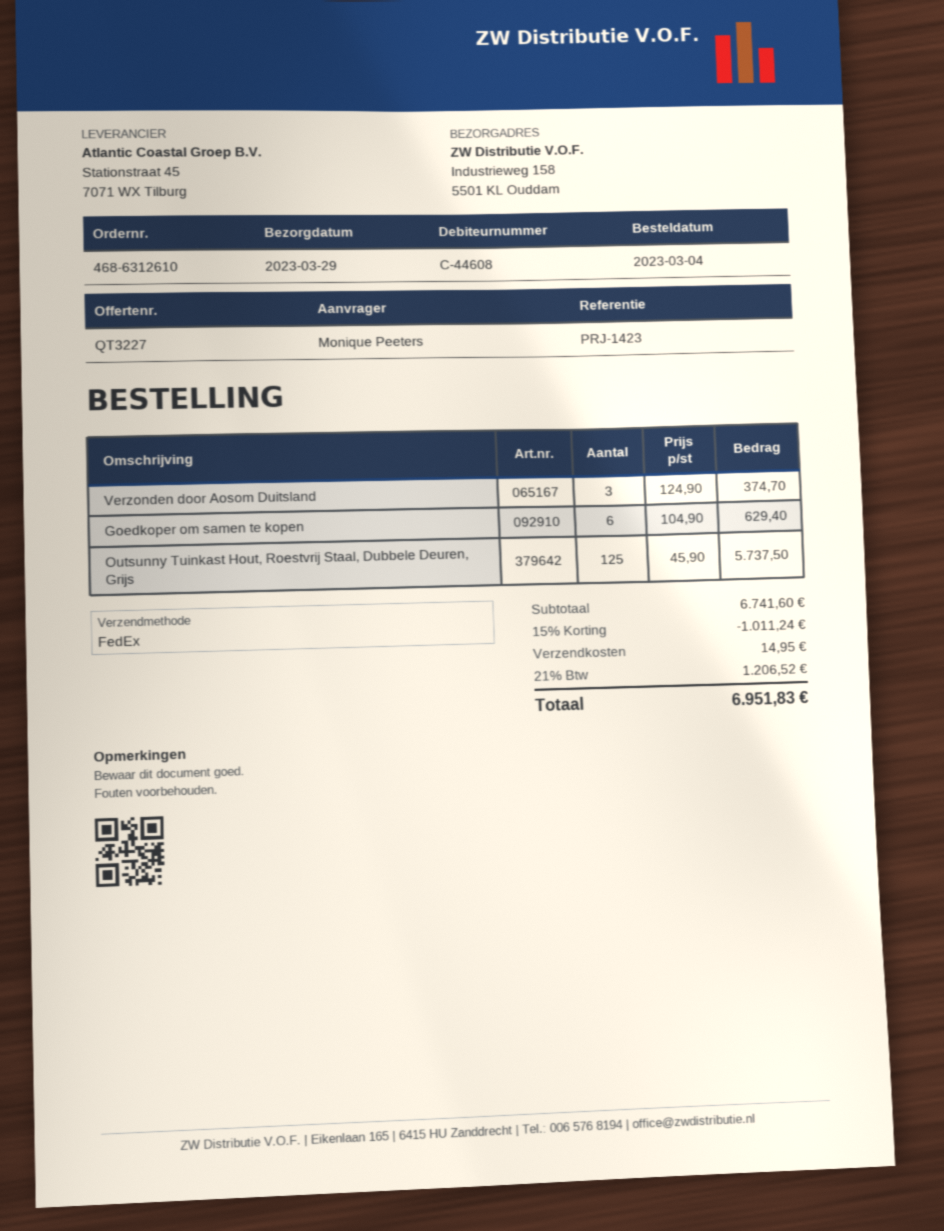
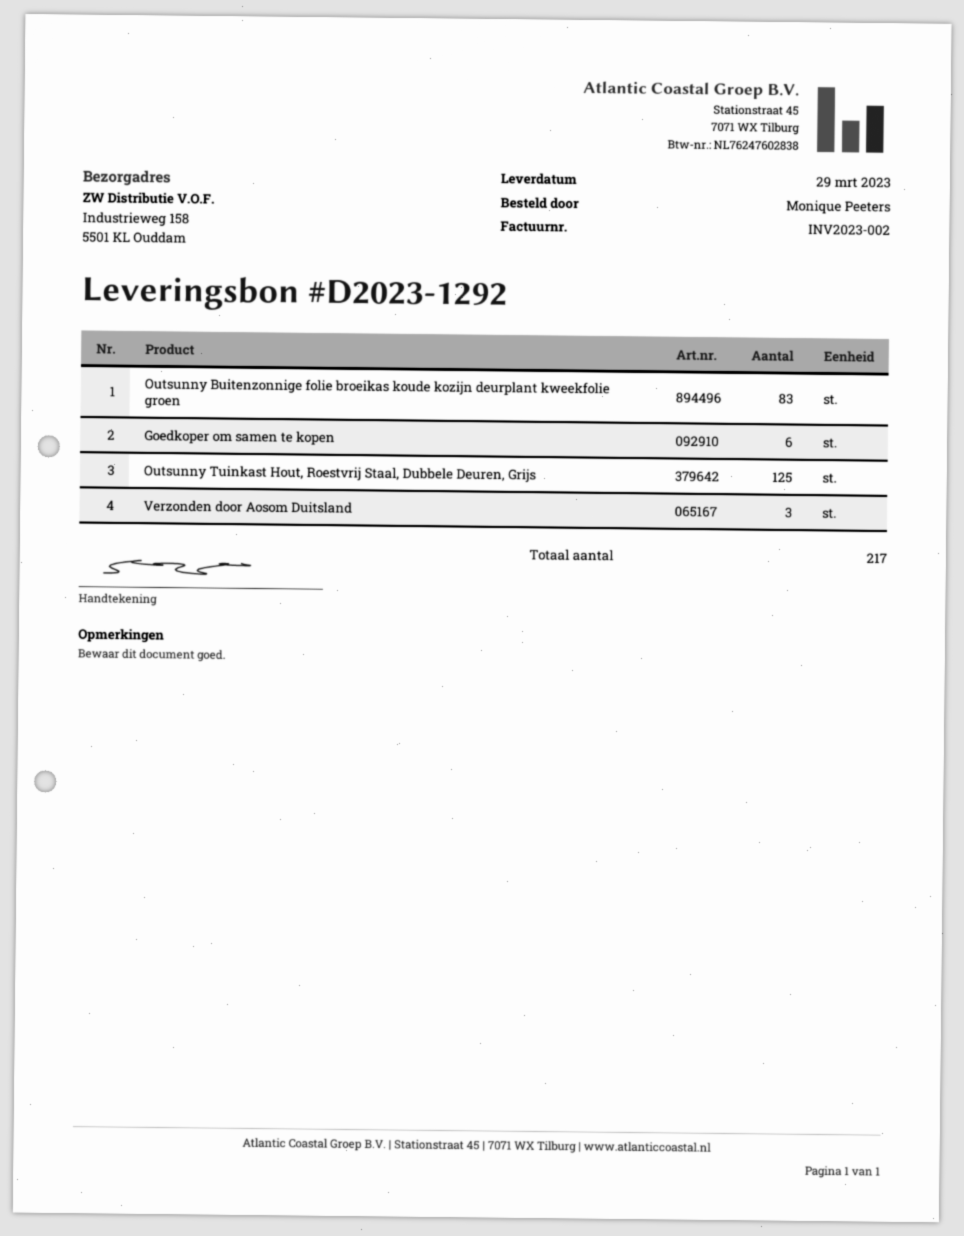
Outsunny Buitenzonnige folie broeikas koude kozijn deurplant kweekfolie groen: none -> 83

